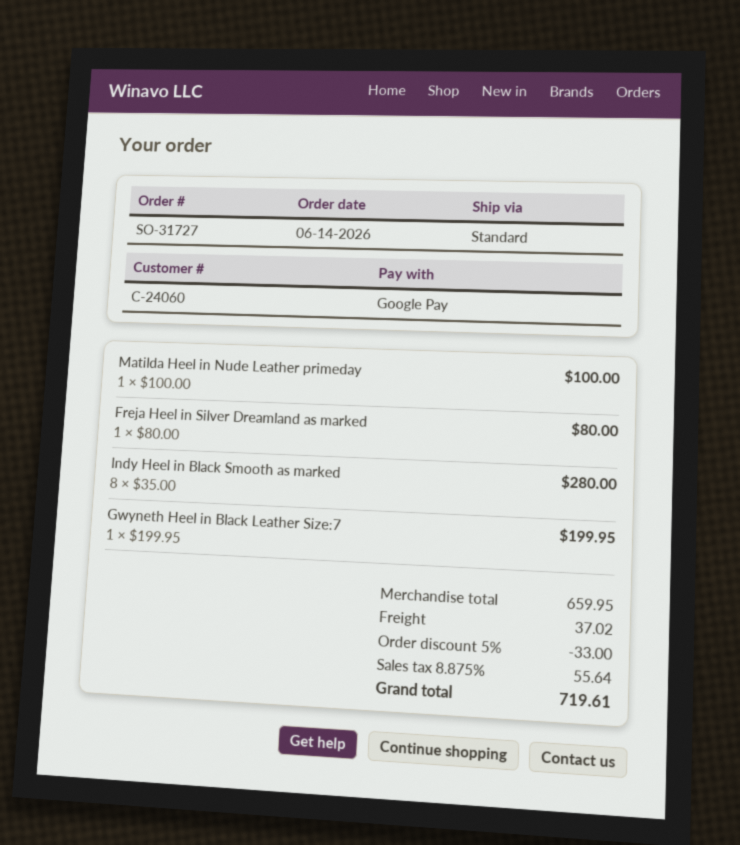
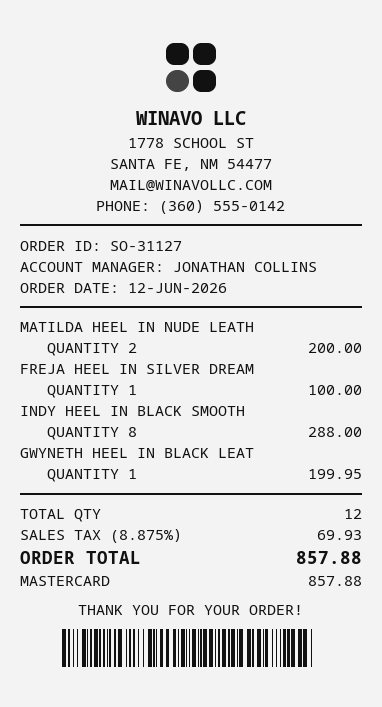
order number: SO-31727 -> SO-31127
order date: 2026-06-14 -> 2026-06-12
payment method: Google Pay -> Mastercard
Matilda Heel in Nude Leather primeday: 1 for 100.00 -> 2 for 200.00
Freja Heel in Silver Dreamland as marked: 1 for 80.00 -> 1 for 100.00
Indy Heel in Black Smooth as marked: 8 for 280.00 -> 8 for 288.00
discount: 5% = 33.00 -> none
shipping: 37.02 -> none
tax: 8.875% = 55.64 -> 8.875% = 69.93
total: 719.61 -> 857.88

